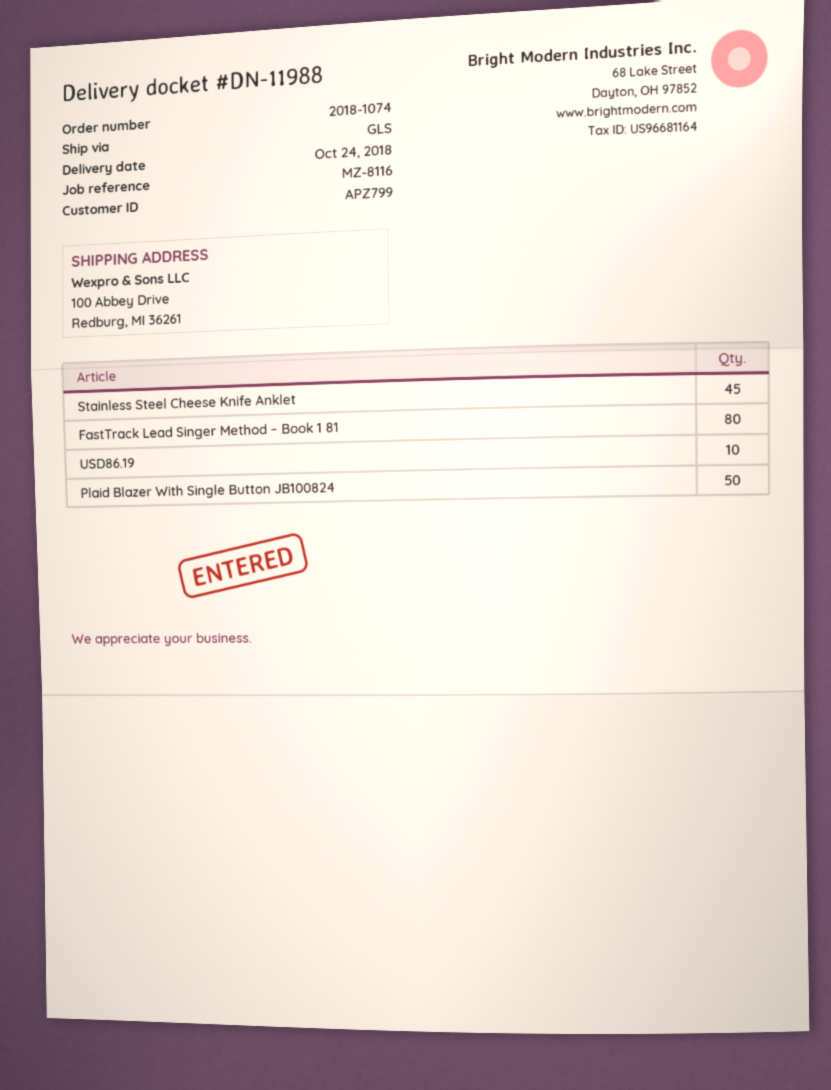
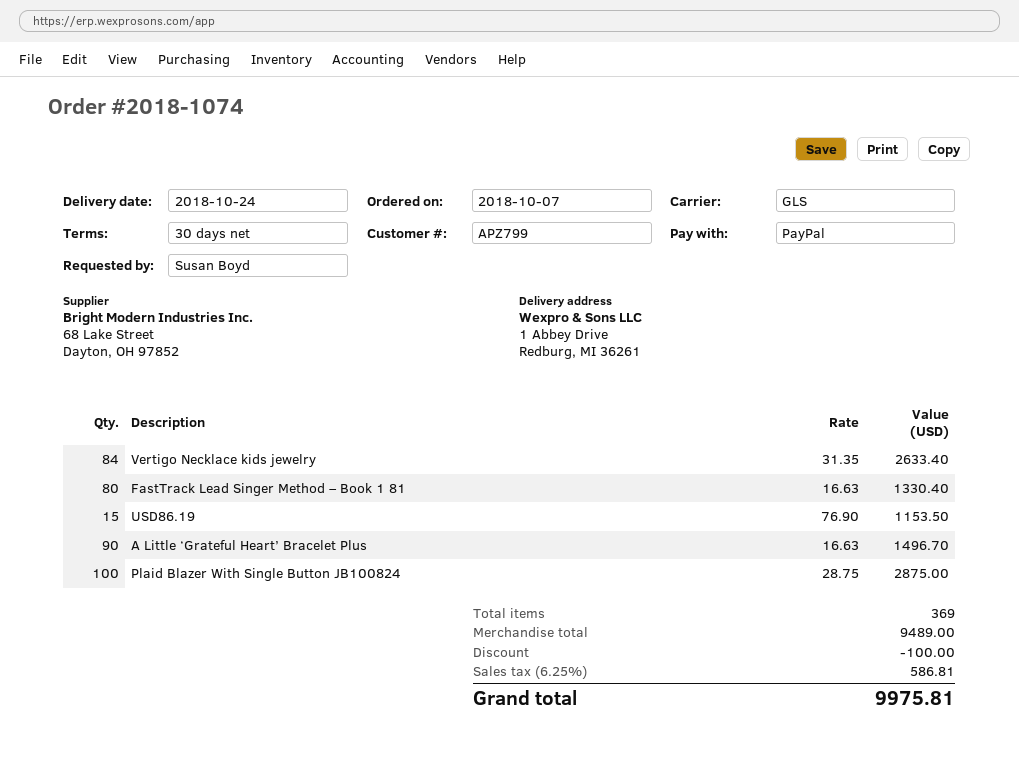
ship to: 100 Abbey Drive, Redburg, MI 36261 -> 1 Abbey Drive, Redburg, MI 36261
Stainless Steel Cheese Knife Anklet: 45 -> none
USD86.19: 10 -> 15
Plaid Blazer With Single Button JB100824: 50 -> 100
Vertigo Necklace kids jewelry: none -> 84
A Little ‘Grateful Heart’ Bracelet Plus: none -> 90

